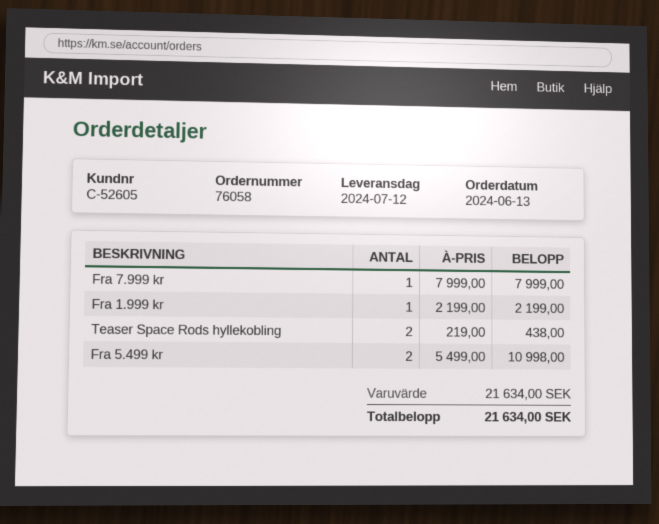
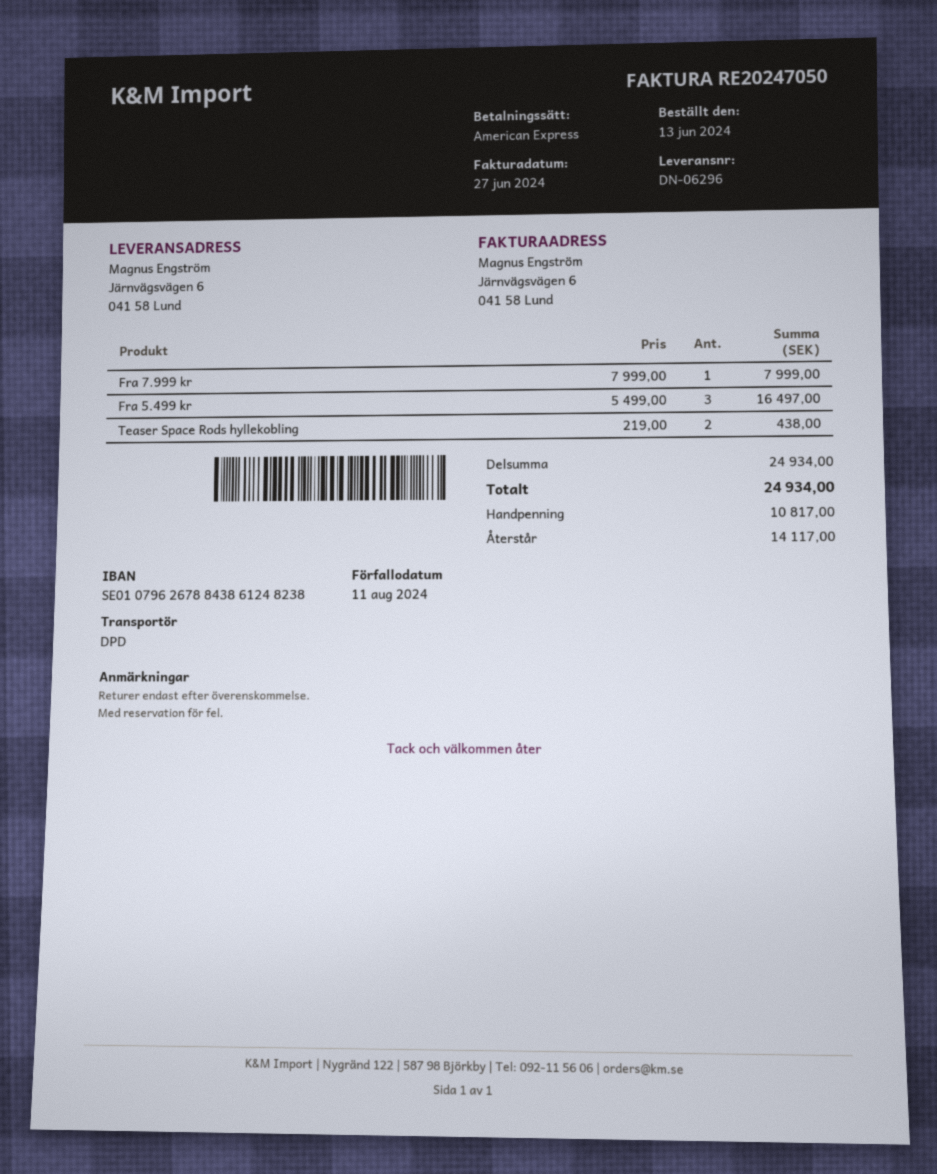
Fra 1.999 kr: 1 x 2199.00 = 2199.00 -> none
Fra 5.499 kr: 2 x 5499.00 = 10998.00 -> 3 x 5499.00 = 16497.00
subtotal: 21634.00 -> 24934.00
total: 21634.00 -> 24934.00

